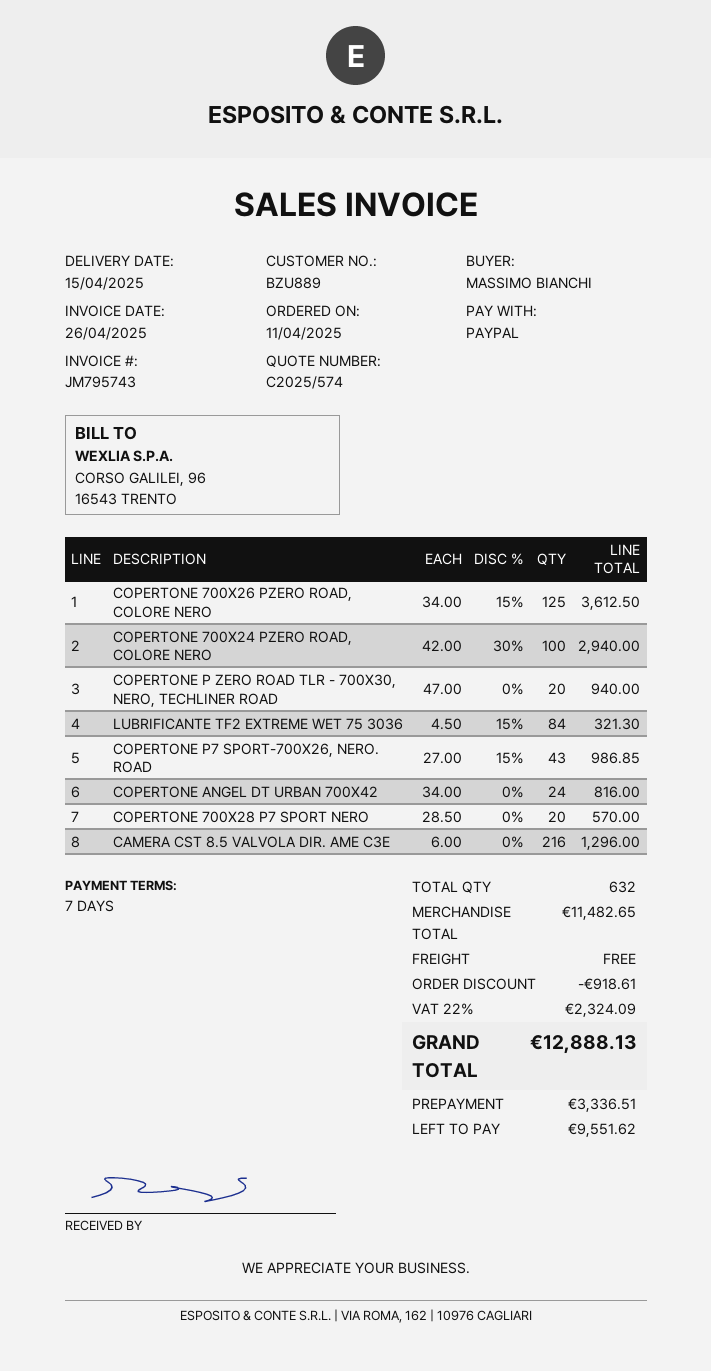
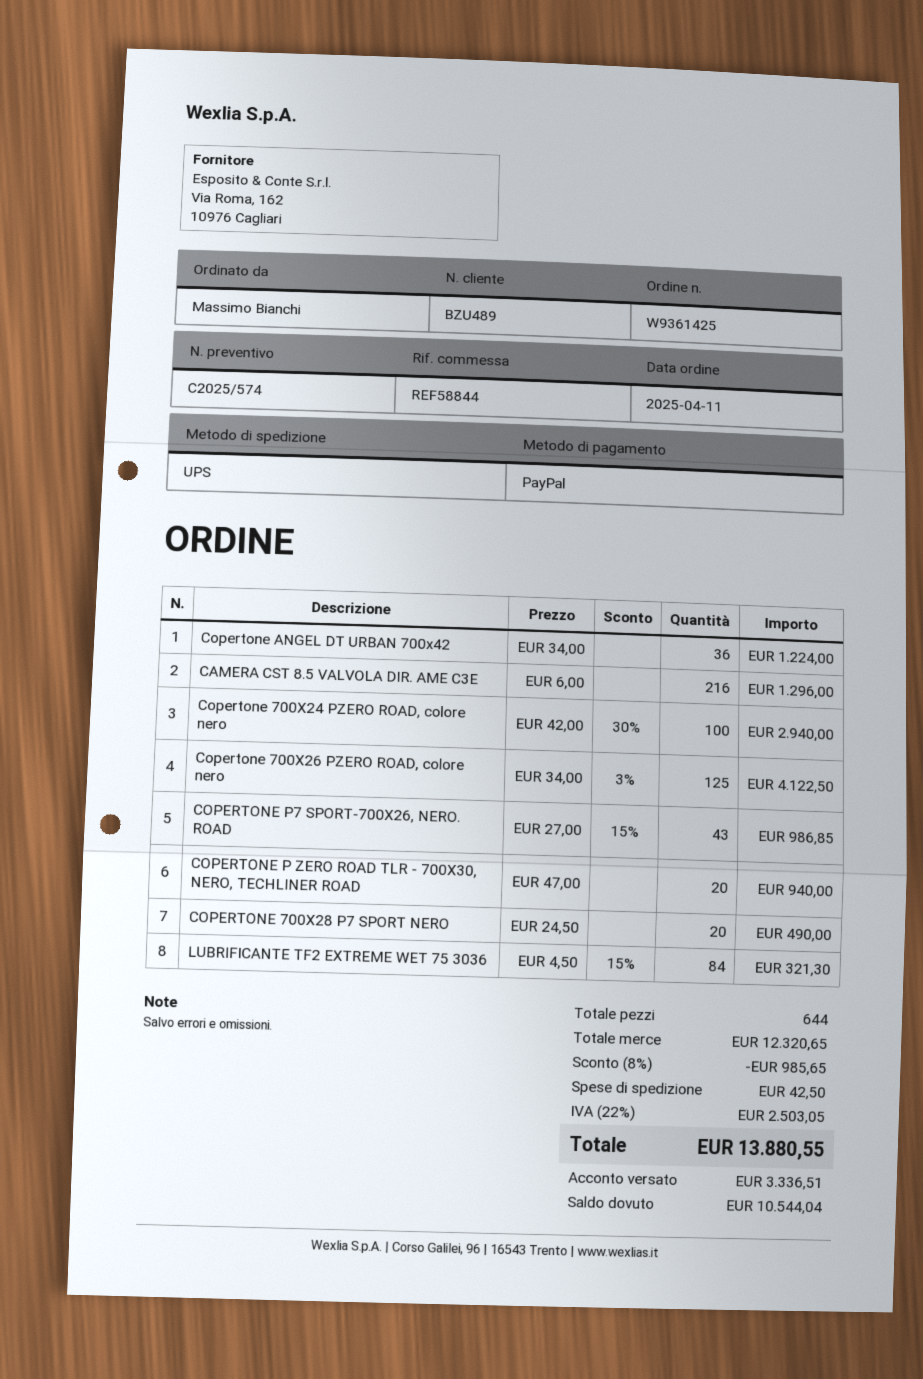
customer number: BZU889 -> BZU489
COPERTONE 700X26 PZERO ROAD, COLORE NERO: 125 x 34.00 - 15% = 3612.50 -> 125 x 34.00 - 3% = 4122.50
COPERTONE ANGEL DT URBAN 700X42: 24 x 34.00 = 816.00 -> 36 x 34.00 = 1224.00
COPERTONE 700X28 P7 SPORT NERO: 20 x 28.50 = 570.00 -> 20 x 24.50 = 490.00
total quantity: 632 -> 644
subtotal: 11482.65 -> 12320.65
discount: 918.61 -> 985.65
shipping: 0.00 -> 42.50
tax: 22% = 2324.09 -> 22% = 2503.05
total: 12888.13 -> 13880.55
balance: 9551.62 -> 10544.04

